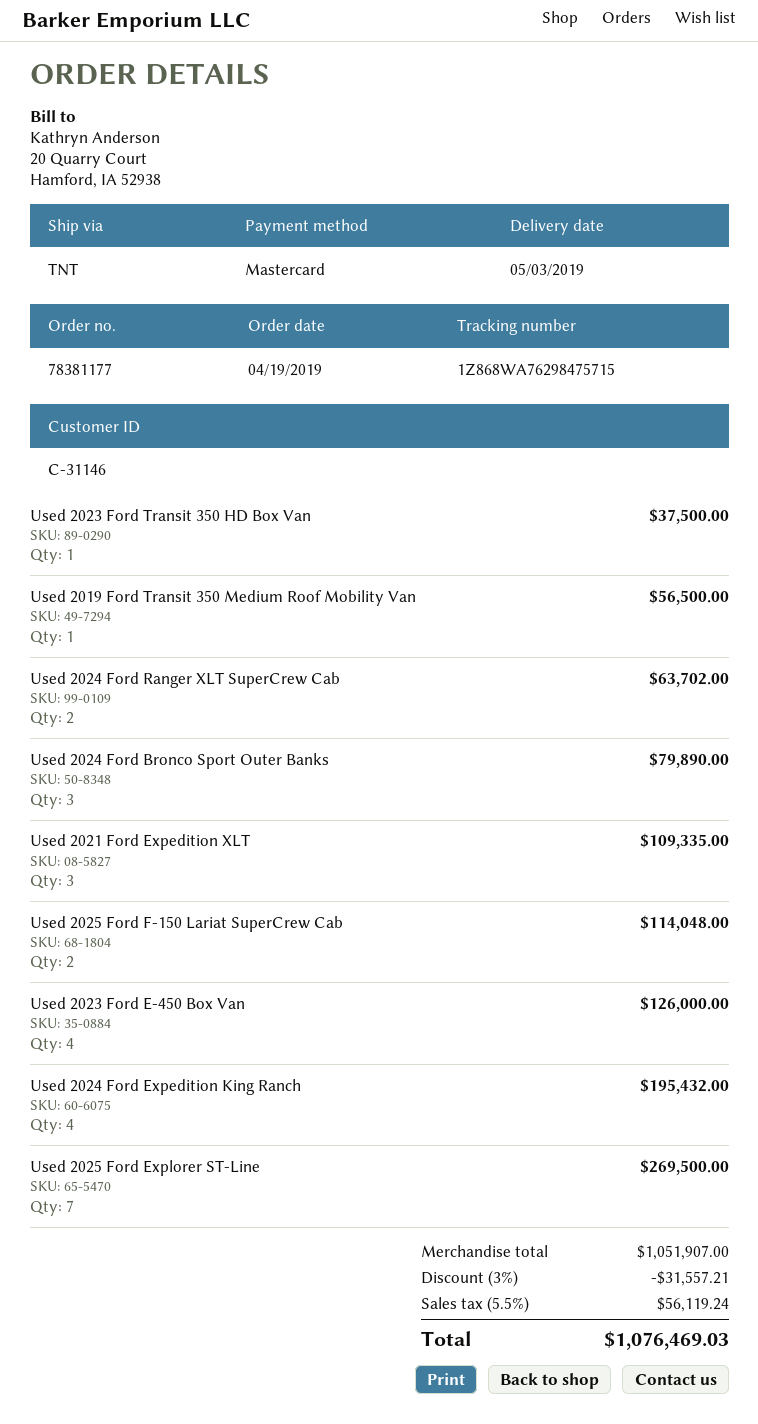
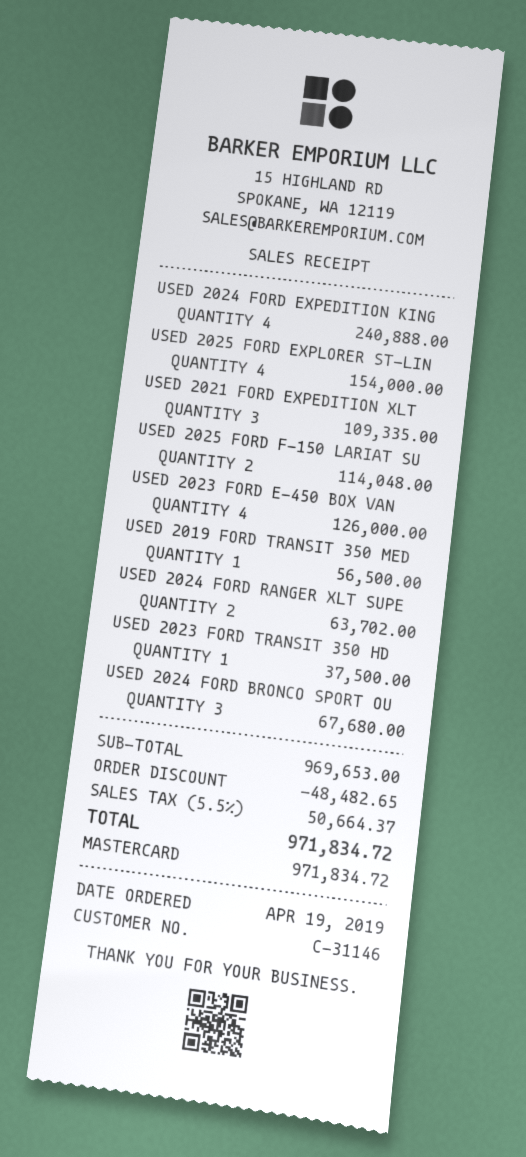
Used 2024 Ford Bronco Sport Outer Banks: 3 for 79890.00 -> 3 for 67680.00
Used 2024 Ford Expedition King Ranch: 4 for 195432.00 -> 4 for 240888.00
Used 2025 Ford Explorer ST-Line: 7 for 269500.00 -> 4 for 154000.00
subtotal: 1051907.00 -> 969653.00
discount: 31557.21 -> 48482.65
tax: 5.5% = 56119.24 -> 5.5% = 50664.37
total: 1076469.03 -> 971834.72

